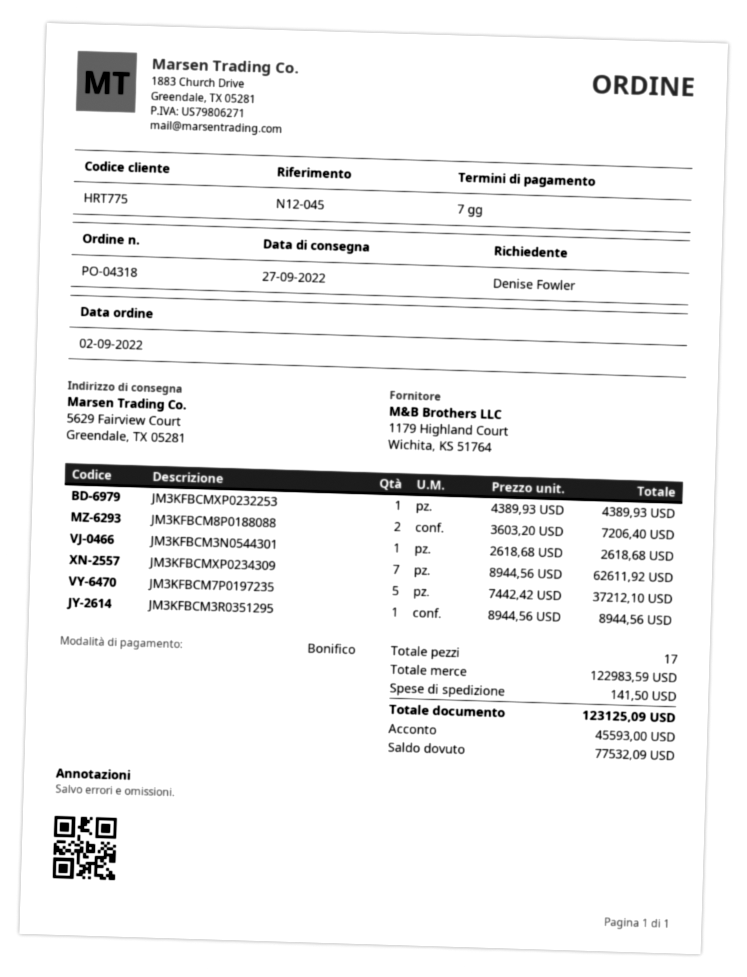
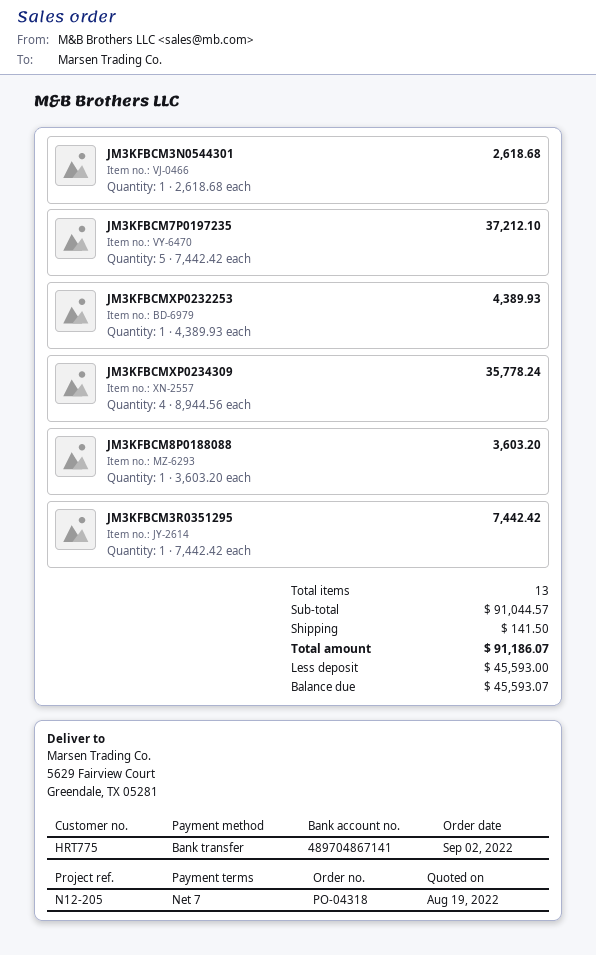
reference: N12-045 -> N12-205
JM3KFBCM8P0188088: 2 x 3603.20 = 7206.40 -> 1 x 3603.20 = 3603.20
JM3KFBCMXP0234309: 7 x 8944.56 = 62611.92 -> 4 x 8944.56 = 35778.24
JM3KFBCM3R0351295: 1 x 8944.56 = 8944.56 -> 1 x 7442.42 = 7442.42
total quantity: 17 -> 13
subtotal: 122983.59 -> 91044.57
total: 123125.09 -> 91186.07
balance: 77532.09 -> 45593.07

